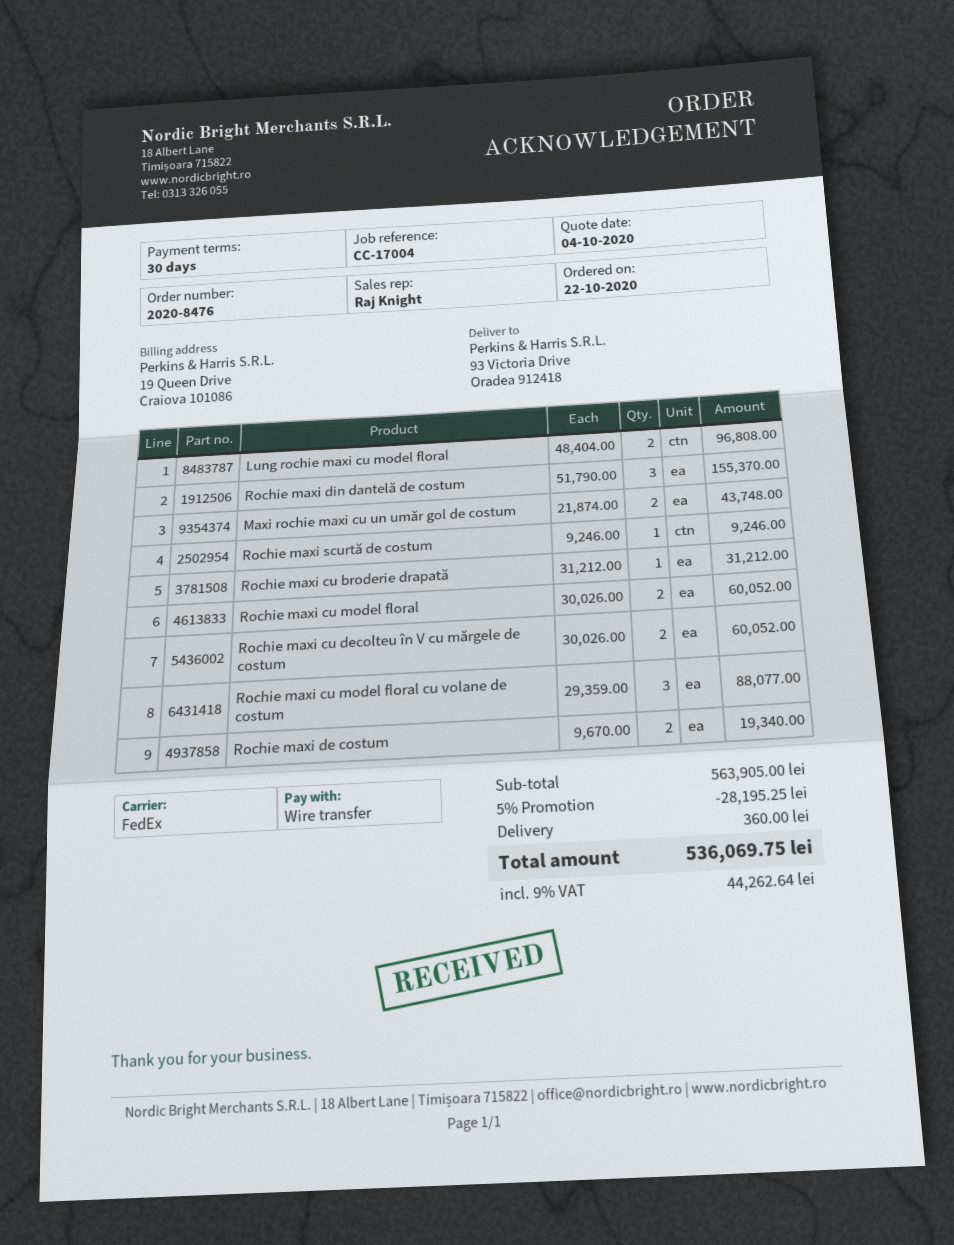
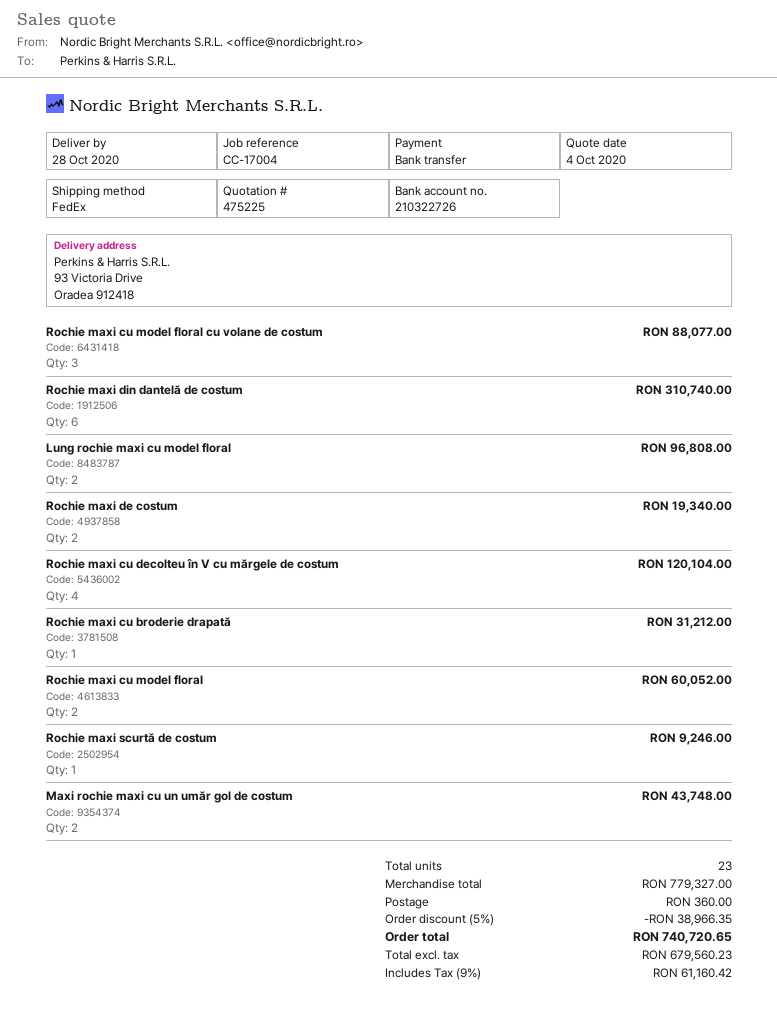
Rochie maxi din dantelă de costum: 3 for 155370.00 -> 6 for 310740.00
Rochie maxi cu decolteu în V cu mărgele de costum: 2 for 60052.00 -> 4 for 120104.00
subtotal: 563905.00 -> 779327.00
discount: 5% = 28195.25 -> 5% = 38966.35
tax: 9% = 44262.64 -> 9% = 61160.42
total: 536069.75 -> 740720.65

